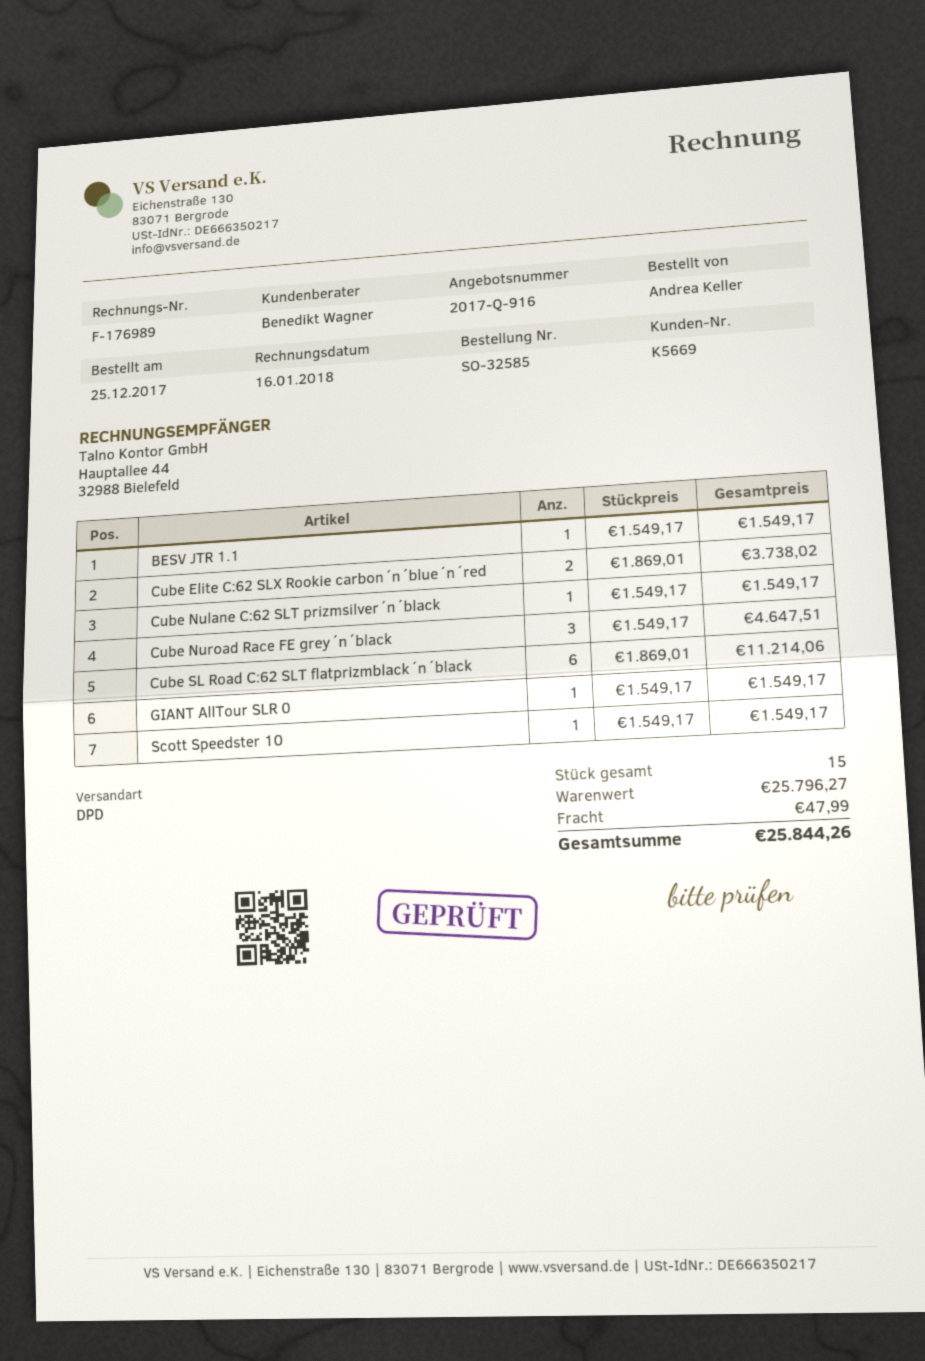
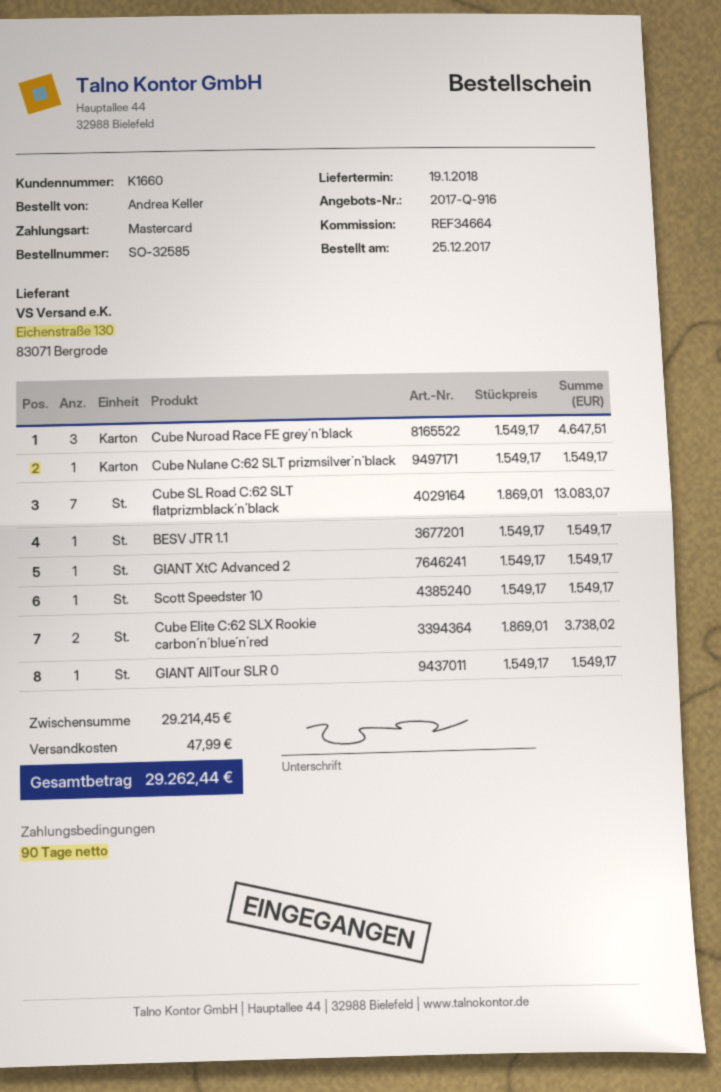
customer number: K5669 -> K1660
Cube SL Road C:62 SLT flatprizmblack´n´black: 6 x 1869.01 = 11214.06 -> 7 x 1869.01 = 13083.07
GIANT XtC Advanced 2: none -> 1 x 1549.17 = 1549.17
subtotal: 25796.27 -> 29214.45
total: 25844.26 -> 29262.44

